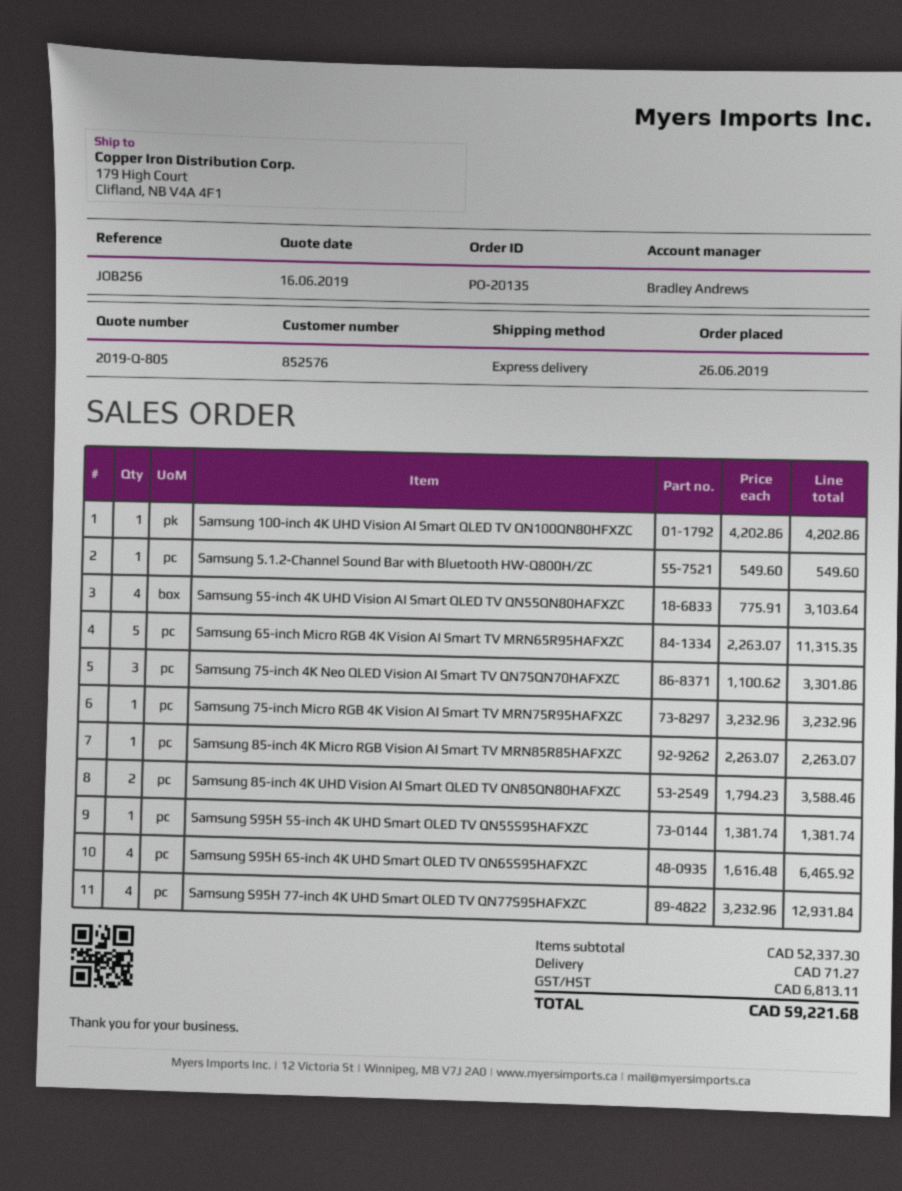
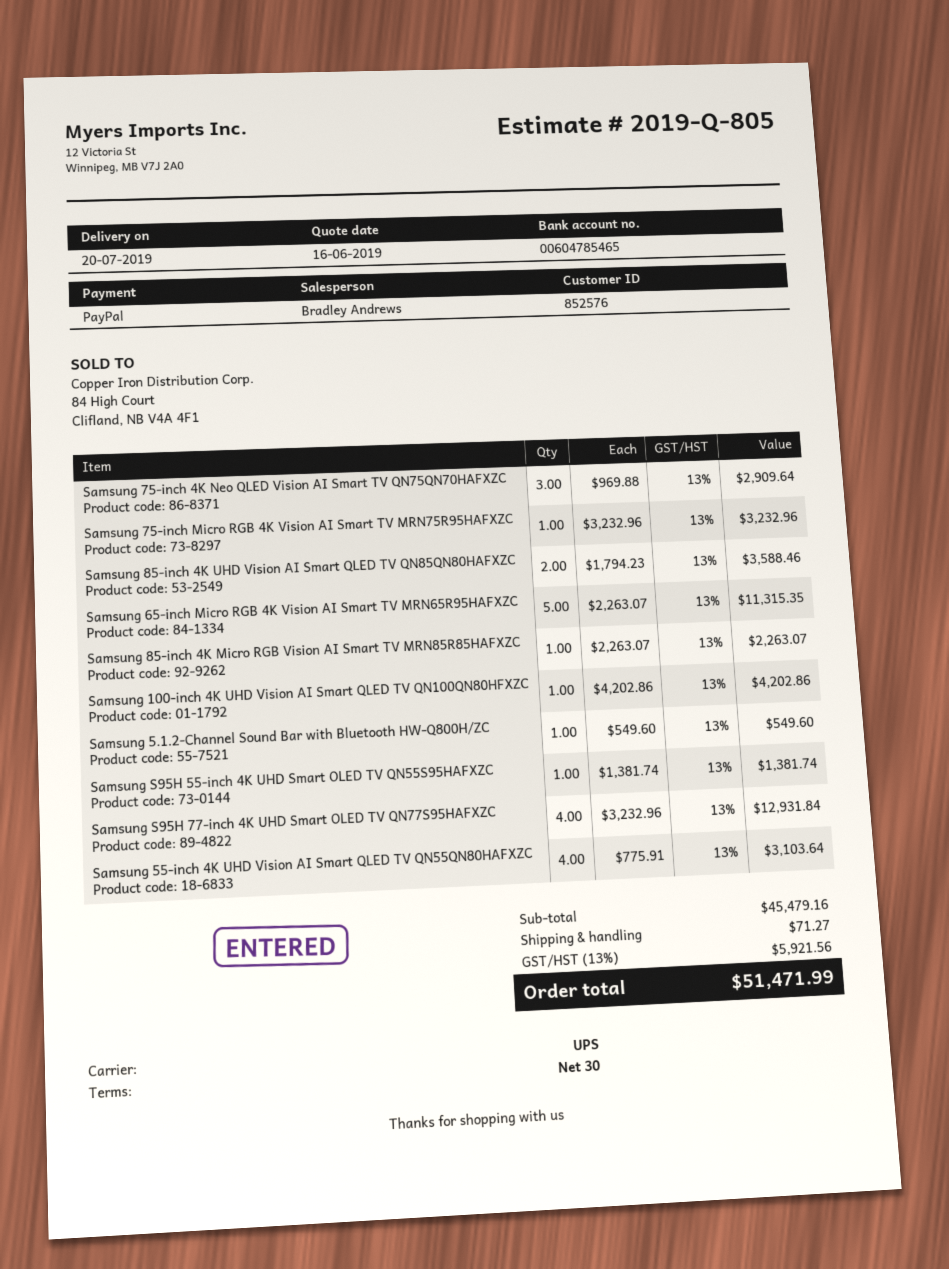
shipping method: express -> UPS
Samsung 75-inch 4K Neo QLED Vision AI Smart TV QN75QN70HAFXZC: 3 x 1100.62 = 3301.86 -> 3 x 969.88 = 2909.64
Samsung S95H 65-inch 4K UHD Smart OLED TV QN65S95HAFXZC: 4 x 1616.48 = 6465.92 -> none
subtotal: 52337.30 -> 45479.16
tax: 6813.11 -> 5921.56
total: 59221.68 -> 51471.99

